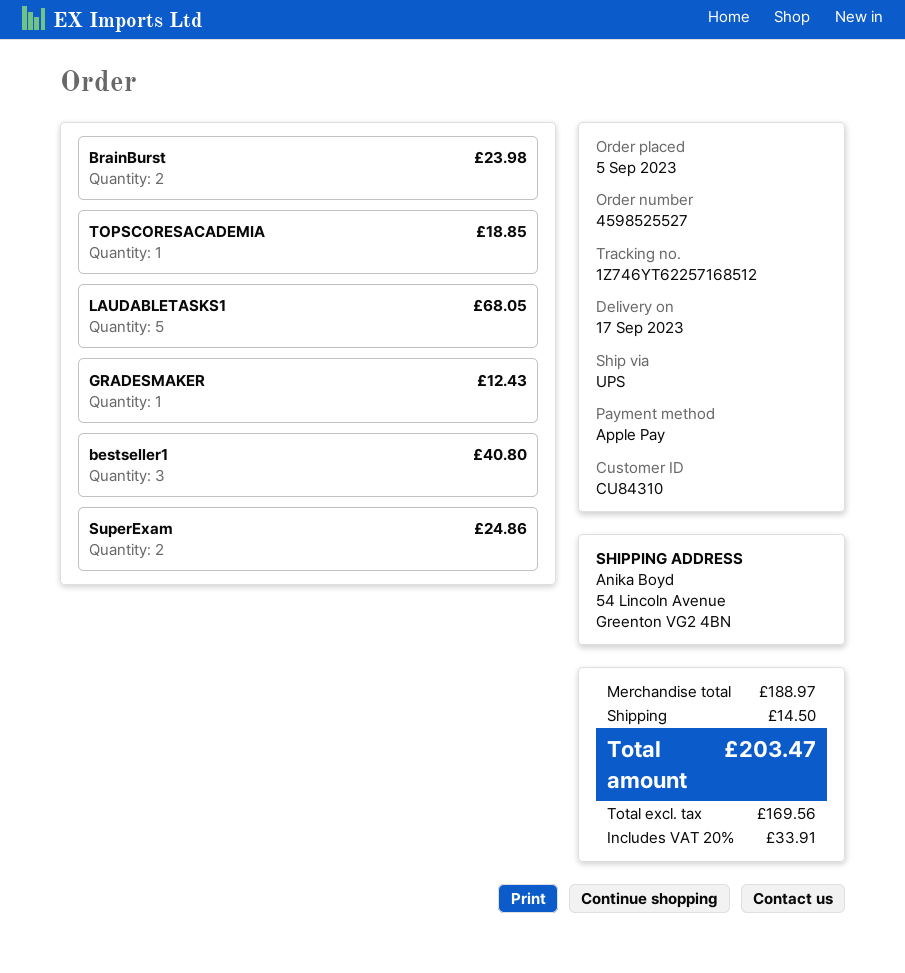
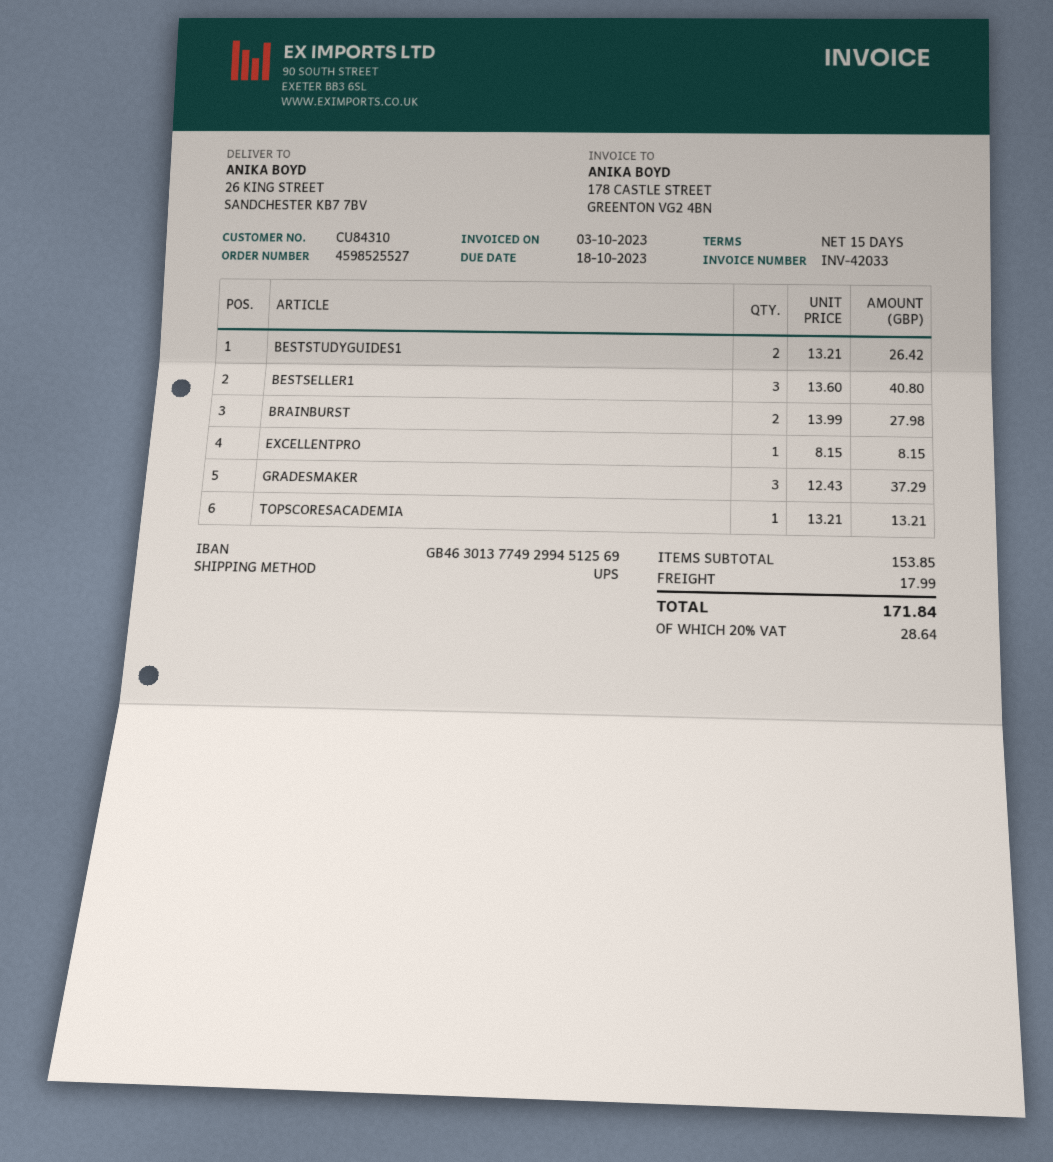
ship to: 54 Lincoln Avenue, Greenton VG2 4BN -> 26 KING STREET, SANDCHESTER KB7 7BV
BrainBurst: 2 for 23.98 -> 2 for 27.98
TOPSCORESACADEMIA: 1 for 18.85 -> 1 for 13.21
LAUDABLETASKS1: 5 for 68.05 -> none
GRADESMAKER: 1 for 12.43 -> 3 for 37.29
SuperExam: 2 for 24.86 -> none
BESTSTUDYGUIDES1: none -> 2 for 26.42
EXCELLENTPRO: none -> 1 for 8.15
subtotal: 188.97 -> 153.85
shipping: 14.50 -> 17.99
tax: 20% = 33.91 -> 20% = 28.64
total: 203.47 -> 171.84

